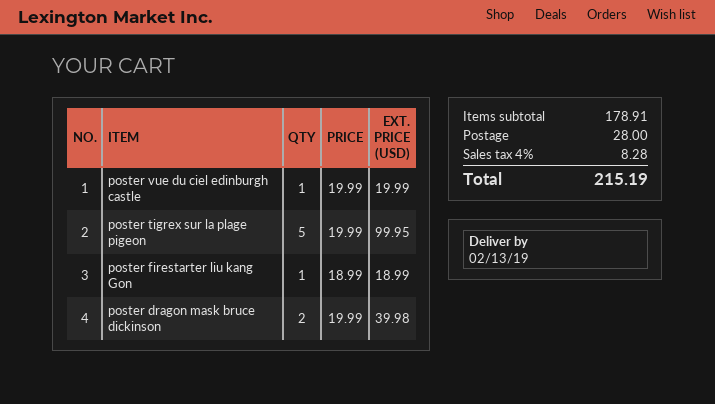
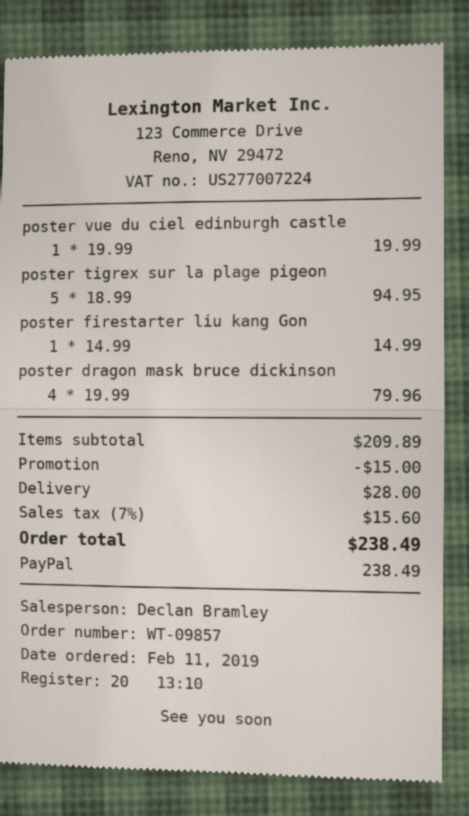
poster tigrex sur la plage pigeon: 5 x 19.99 = 99.95 -> 5 x 18.99 = 94.95
poster firestarter liu kang Gon: 1 x 18.99 = 18.99 -> 1 x 14.99 = 14.99
poster dragon mask bruce dickinson: 2 x 19.99 = 39.98 -> 4 x 19.99 = 79.96
subtotal: 178.91 -> 209.89
discount: none -> 15.00
tax: 4% = 8.28 -> 7% = 15.60
total: 215.19 -> 238.49

